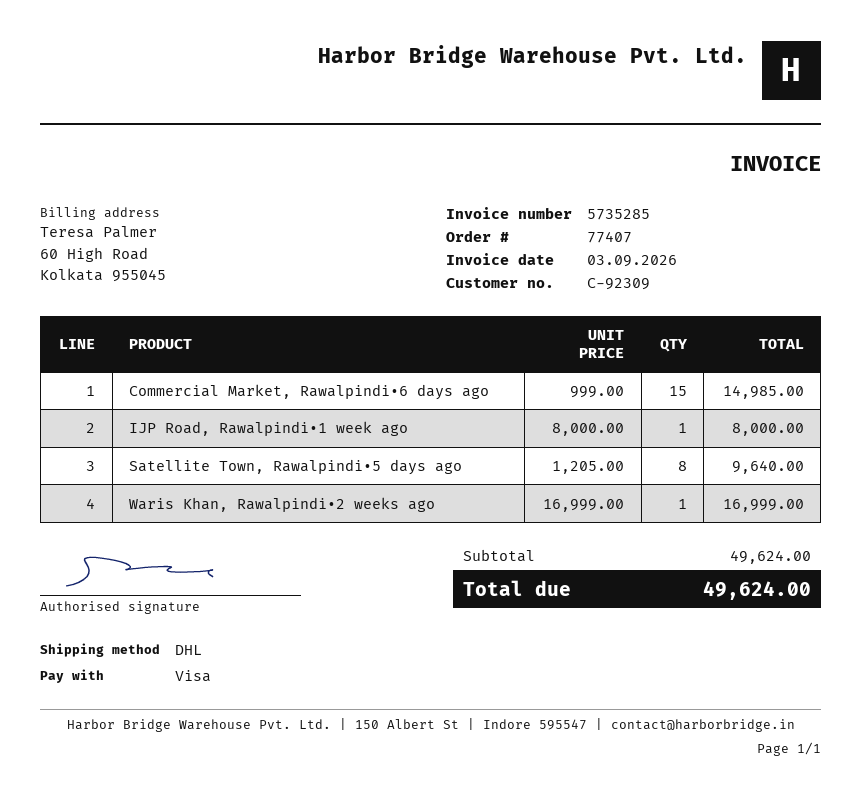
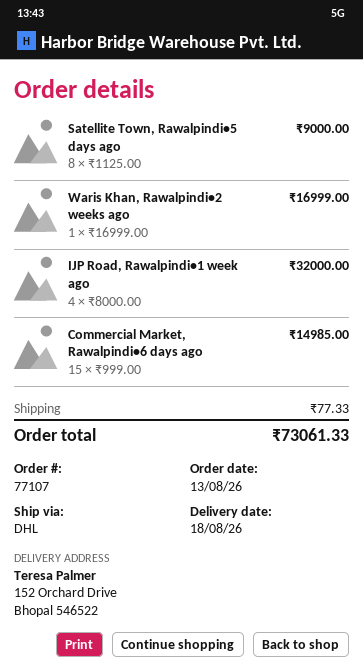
order number: 77407 -> 77107
IJP Road, Rawalpindi•1 week ago: 1 x 8000.00 = 8000.00 -> 4 x 8000.00 = 32000.00
Satellite Town, Rawalpindi•5 days ago: 8 x 1205.00 = 9640.00 -> 8 x 1125.00 = 9000.00
shipping: none -> 77.33
total: 49624.00 -> 73061.33

